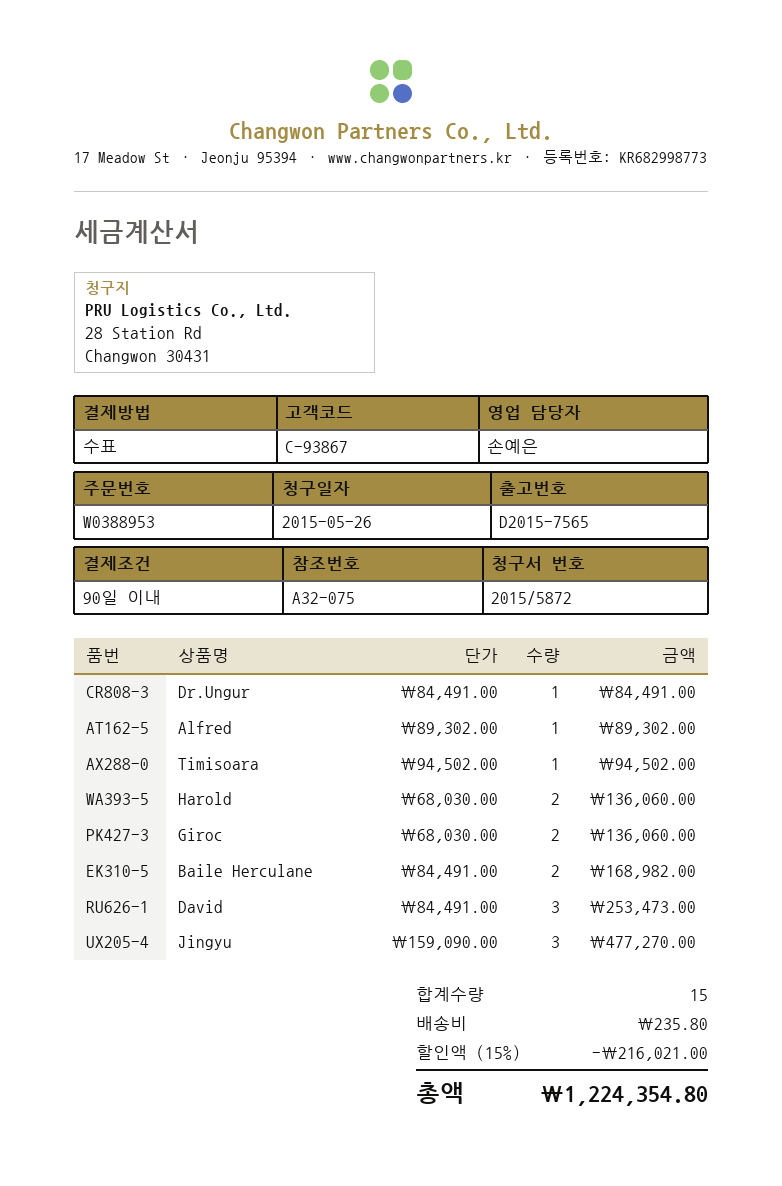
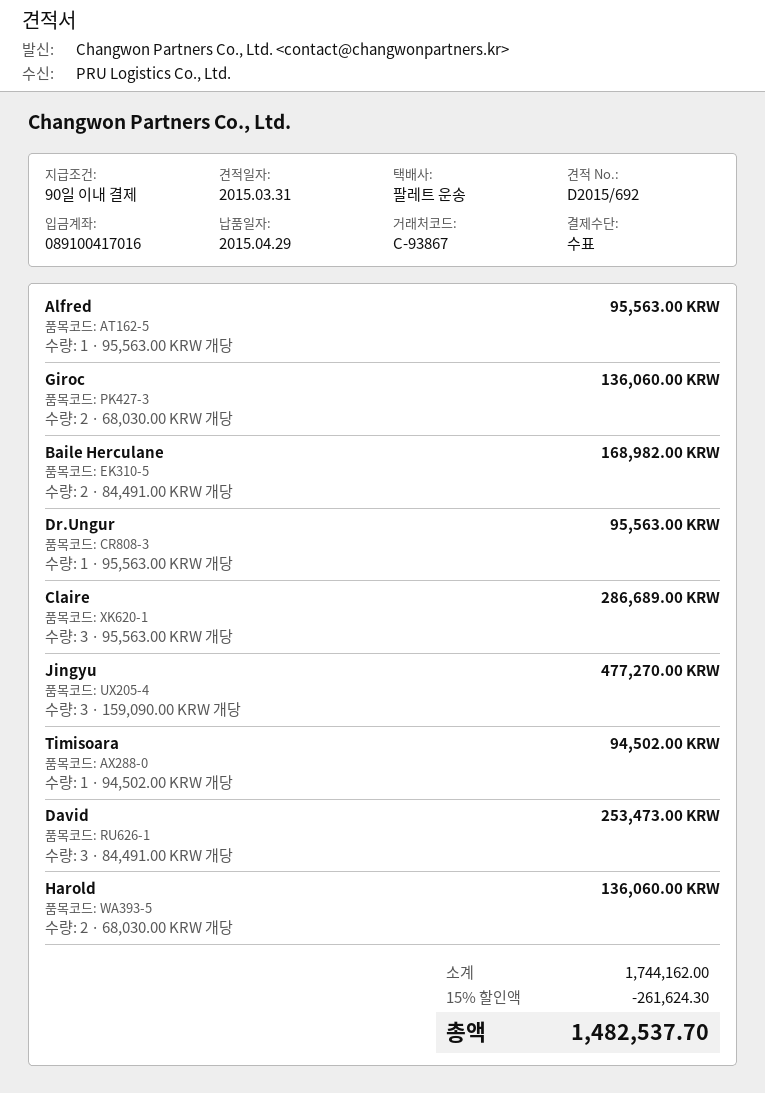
Dr.Ungur: 1 x 84491.00 = 84491.00 -> 1 x 95563.00 = 95563.00
Alfred: 1 x 89302.00 = 89302.00 -> 1 x 95563.00 = 95563.00
Claire: none -> 3 x 95563.00 = 286689.00
discount: 15% = 216021.00 -> 15% = 261624.30
shipping: 235.80 -> none
total: 1224354.80 -> 1482537.70

